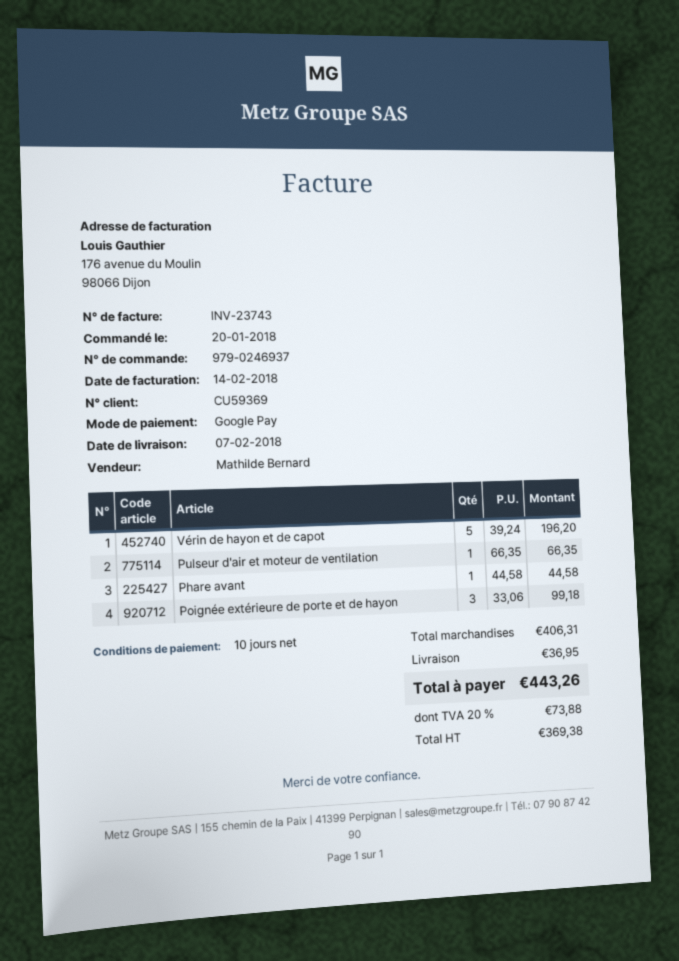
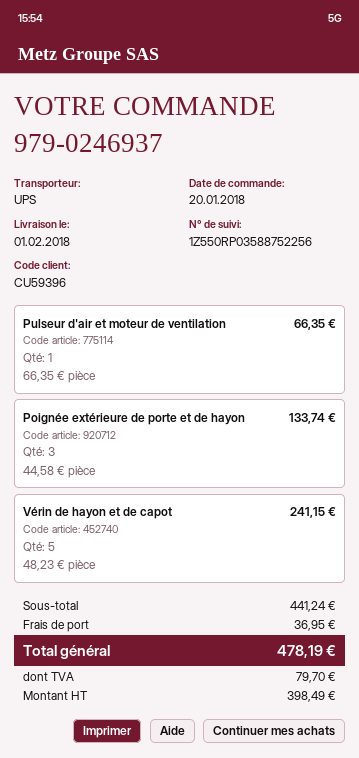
delivery date: 2018-02-07 -> 2018-02-01
customer number: CU59369 -> CU59396
Vérin de hayon et de capot: 5 x 39.24 = 196.20 -> 5 x 48.23 = 241.15
Phare avant: 1 x 44.58 = 44.58 -> none
Poignée extérieure de porte et de hayon: 3 x 33.06 = 99.18 -> 3 x 44.58 = 133.74
subtotal: 406.31 -> 441.24
net: 369.38 -> 398.49
tax: 73.88 -> 79.70
total: 443.26 -> 478.19

